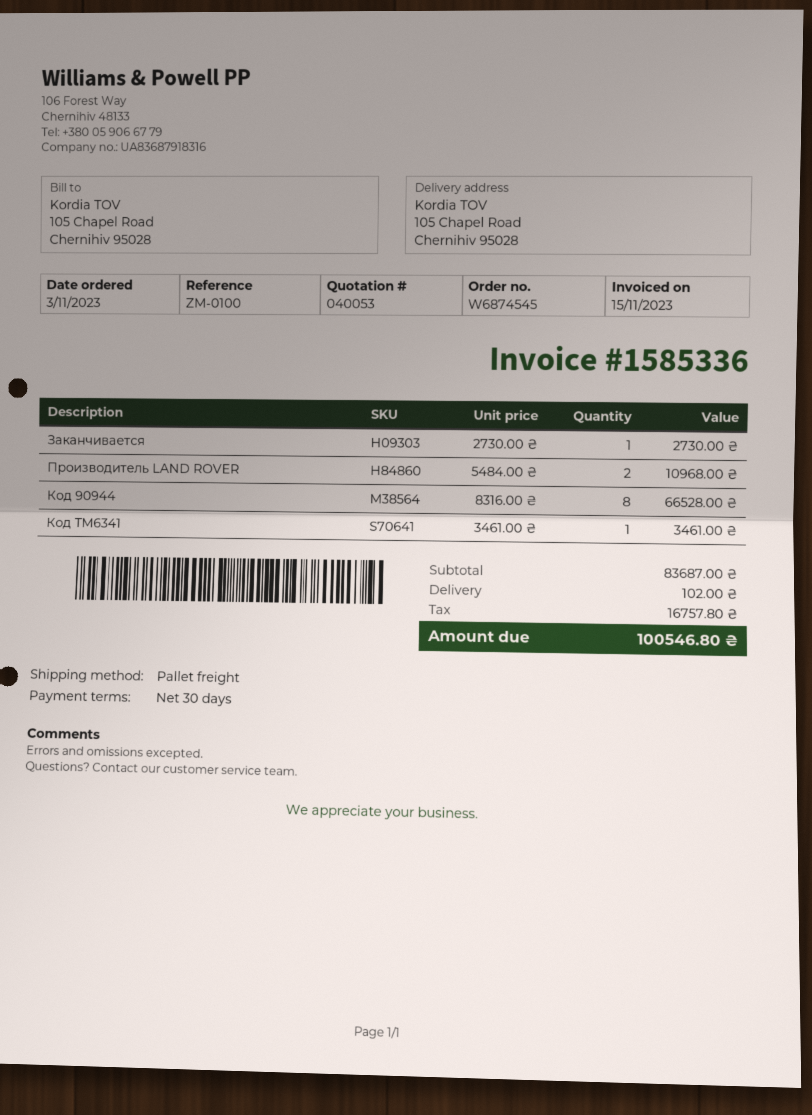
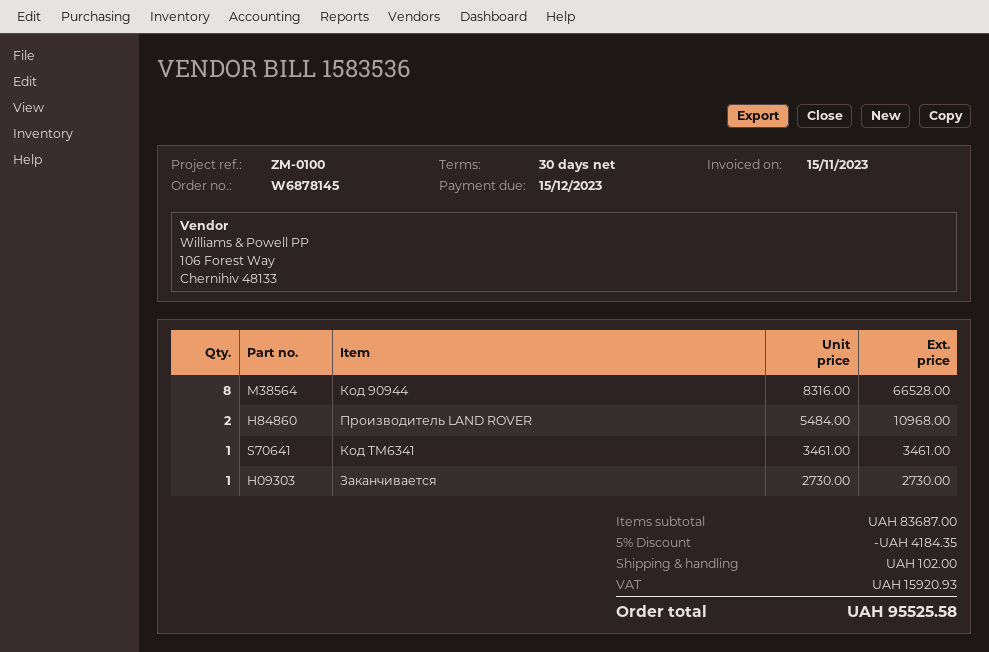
order number: W6874545 -> W6878145
invoice number: 1585336 -> 1583536
discount: none -> 5% = 4184.35
tax: 16757.80 -> 15920.93
total: 100546.80 -> 95525.58

